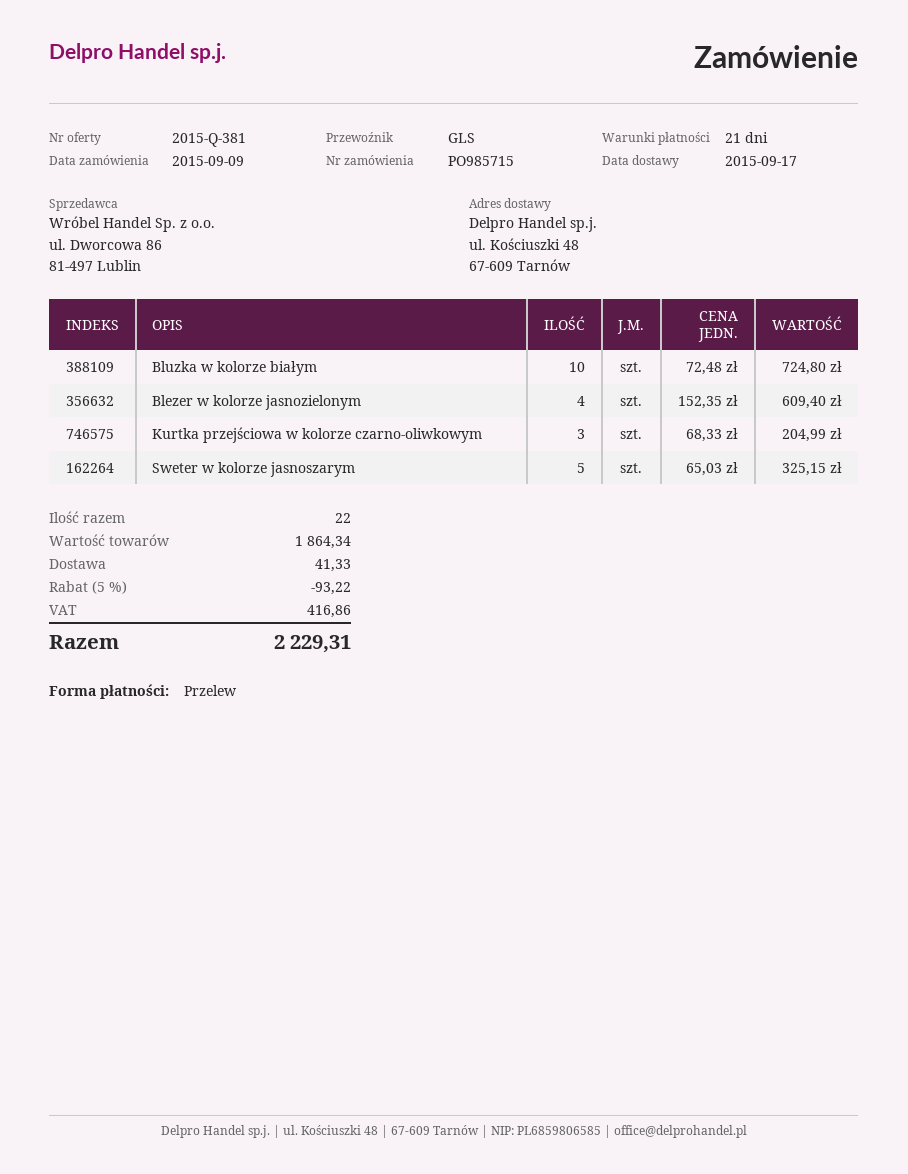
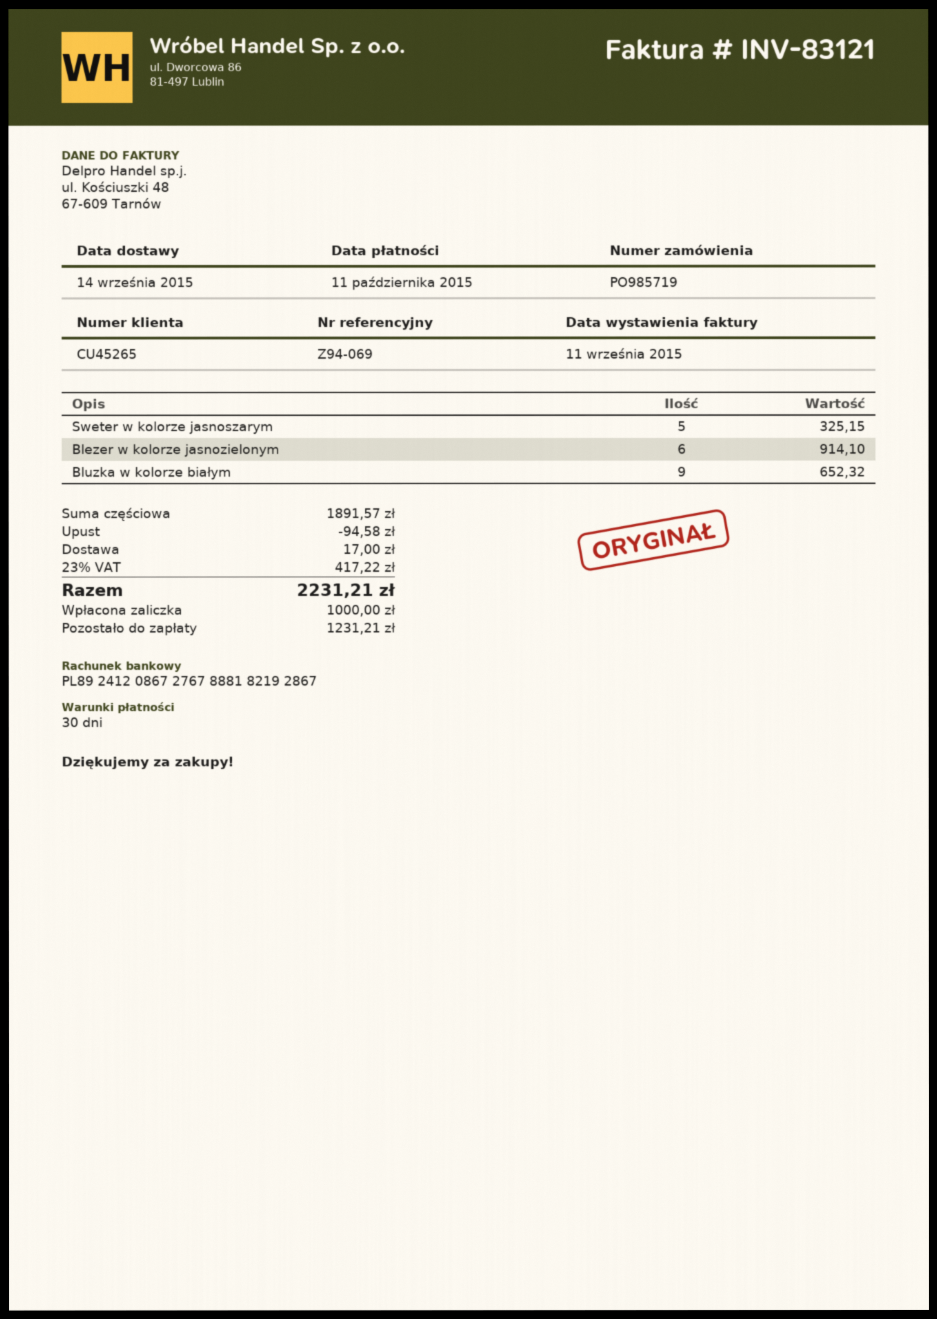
order number: PO985715 -> PO985719
delivery date: 2015-09-17 -> 2015-09-14
payment terms: 21 days -> 30 days
Bluzka w kolorze białym: 10 for 724.80 -> 9 for 652.32
Blezer w kolorze jasnozielonym: 4 for 609.40 -> 6 for 914.10
Kurtka przejściowa w kolorze czarno-oliwkowym: 3 for 204.99 -> none
subtotal: 1864.34 -> 1891.57
discount: 93.22 -> 94.58
shipping: 41.33 -> 17.00
tax: 416.86 -> 417.22
total: 2229.31 -> 2231.21

